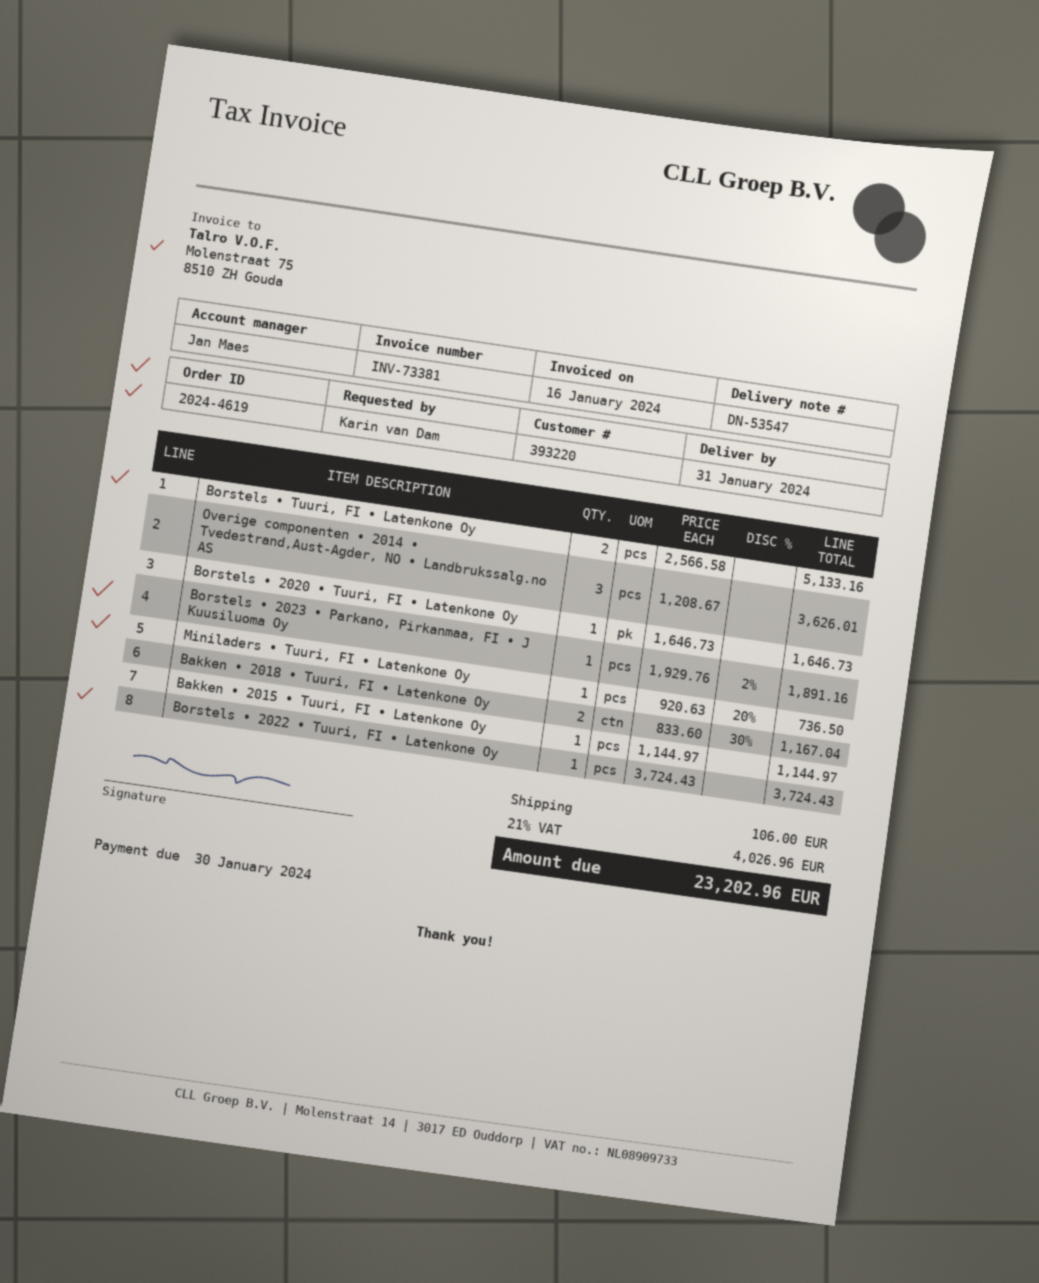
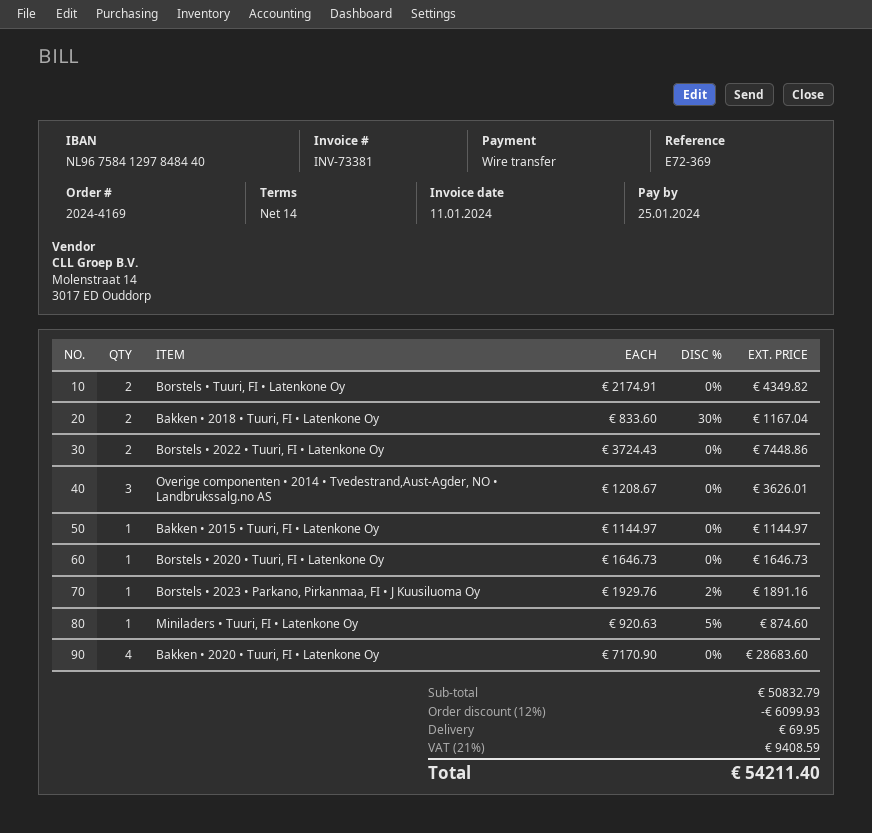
order number: 2024-4619 -> 2024-4169
invoice date: 2024-01-16 -> 2024-01-11
due date: 2024-01-30 -> 2024-01-25
Borstels • Tuuri, FI • Latenkone Oy: 2 x 2566.58 = 5133.16 -> 2 x 2174.91 = 4349.82
Miniladers • Tuuri, FI • Latenkone Oy: 1 x 920.63 - 20% = 736.50 -> 1 x 920.63 - 5% = 874.60
Borstels • 2022 • Tuuri, FI • Latenkone Oy: 1 x 3724.43 = 3724.43 -> 2 x 3724.43 = 7448.86
Bakken • 2020 • Tuuri, FI • Latenkone Oy: none -> 4 x 7170.90 = 28683.60
discount: none -> 12% = 6099.93
shipping: 106.00 -> 69.95
tax: 21% = 4026.96 -> 21% = 9408.59
total: 23202.96 -> 54211.40

